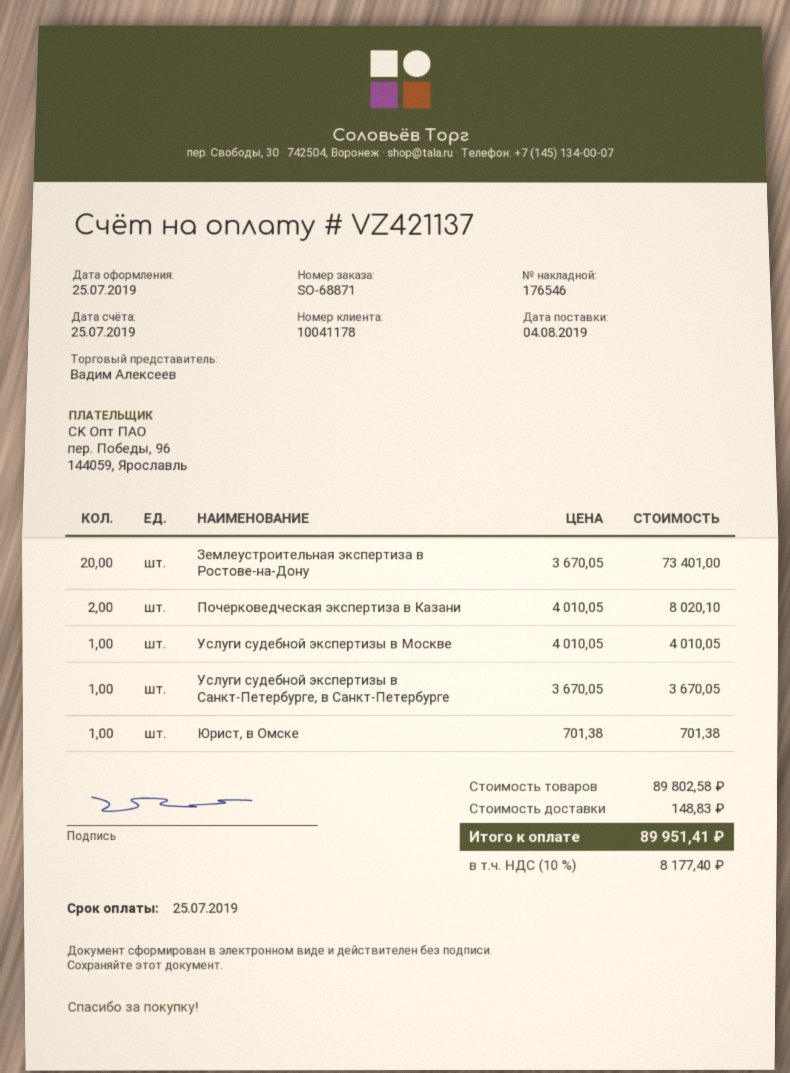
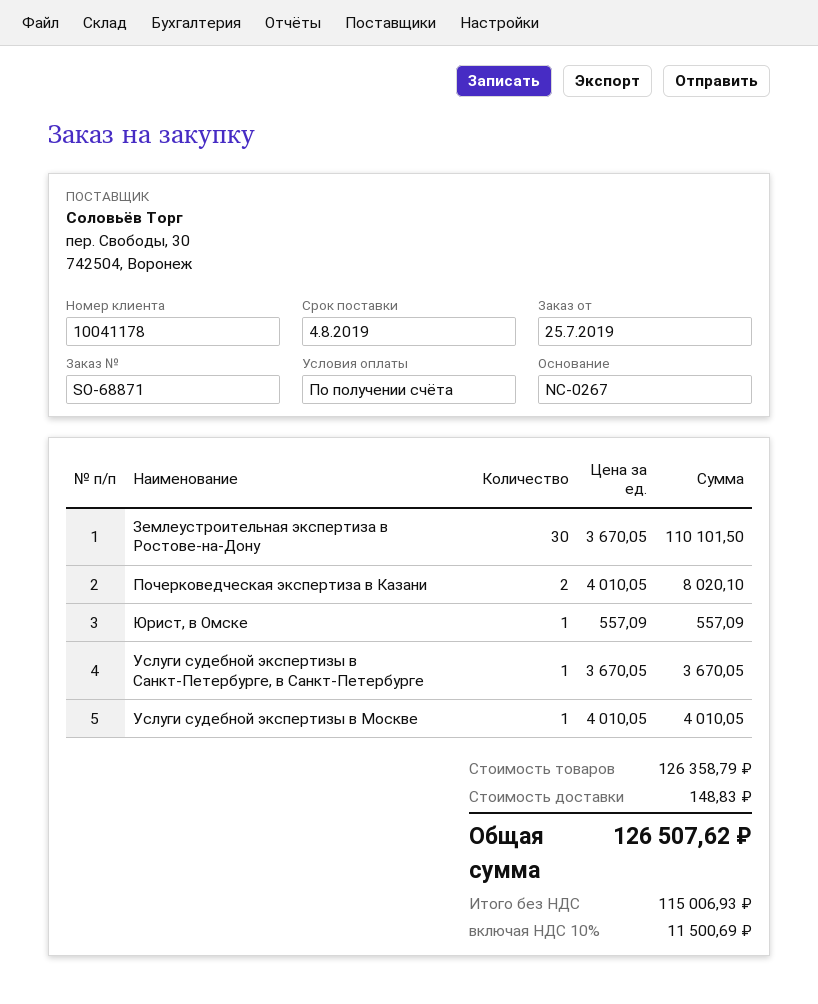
Землеустроительная экспертиза в Ростове-на-Дону: 20 x 3670.05 = 73401.00 -> 30 x 3670.05 = 110101.50
Юрист, в Омске: 1 x 701.38 = 701.38 -> 1 x 557.09 = 557.09
subtotal: 89802.58 -> 126358.79
tax: 10% = 8177.40 -> 10% = 11500.69
total: 89951.41 -> 126507.62

